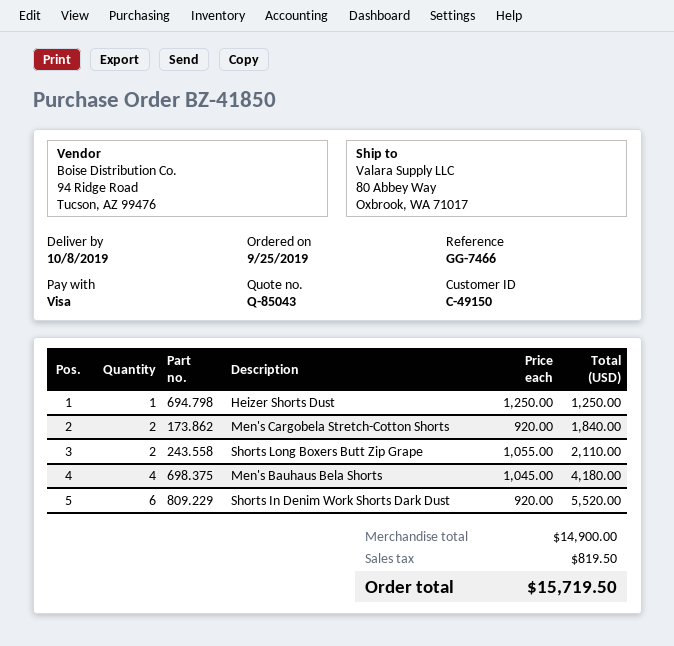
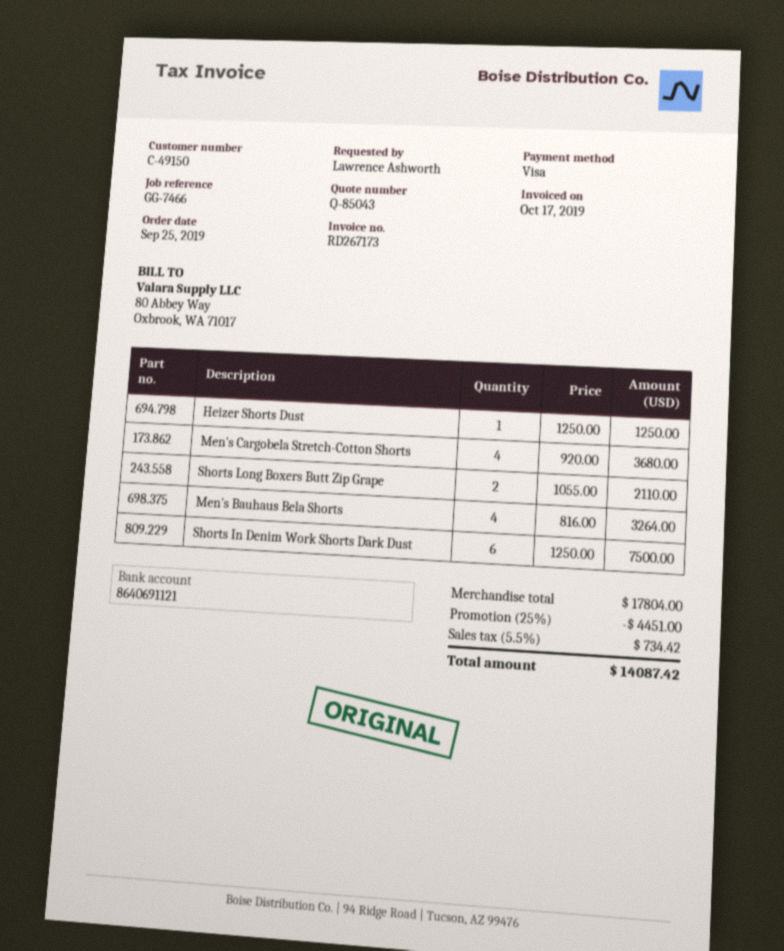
Men's Cargobela Stretch-Cotton Shorts: 2 x 920.00 = 1840.00 -> 4 x 920.00 = 3680.00
Men's Bauhaus Bela Shorts: 4 x 1045.00 = 4180.00 -> 4 x 816.00 = 3264.00
Shorts In Denim Work Shorts Dark Dust: 6 x 920.00 = 5520.00 -> 6 x 1250.00 = 7500.00
subtotal: 14900.00 -> 17804.00
discount: none -> 25% = 4451.00
tax: 819.50 -> 734.42
total: 15719.50 -> 14087.42

